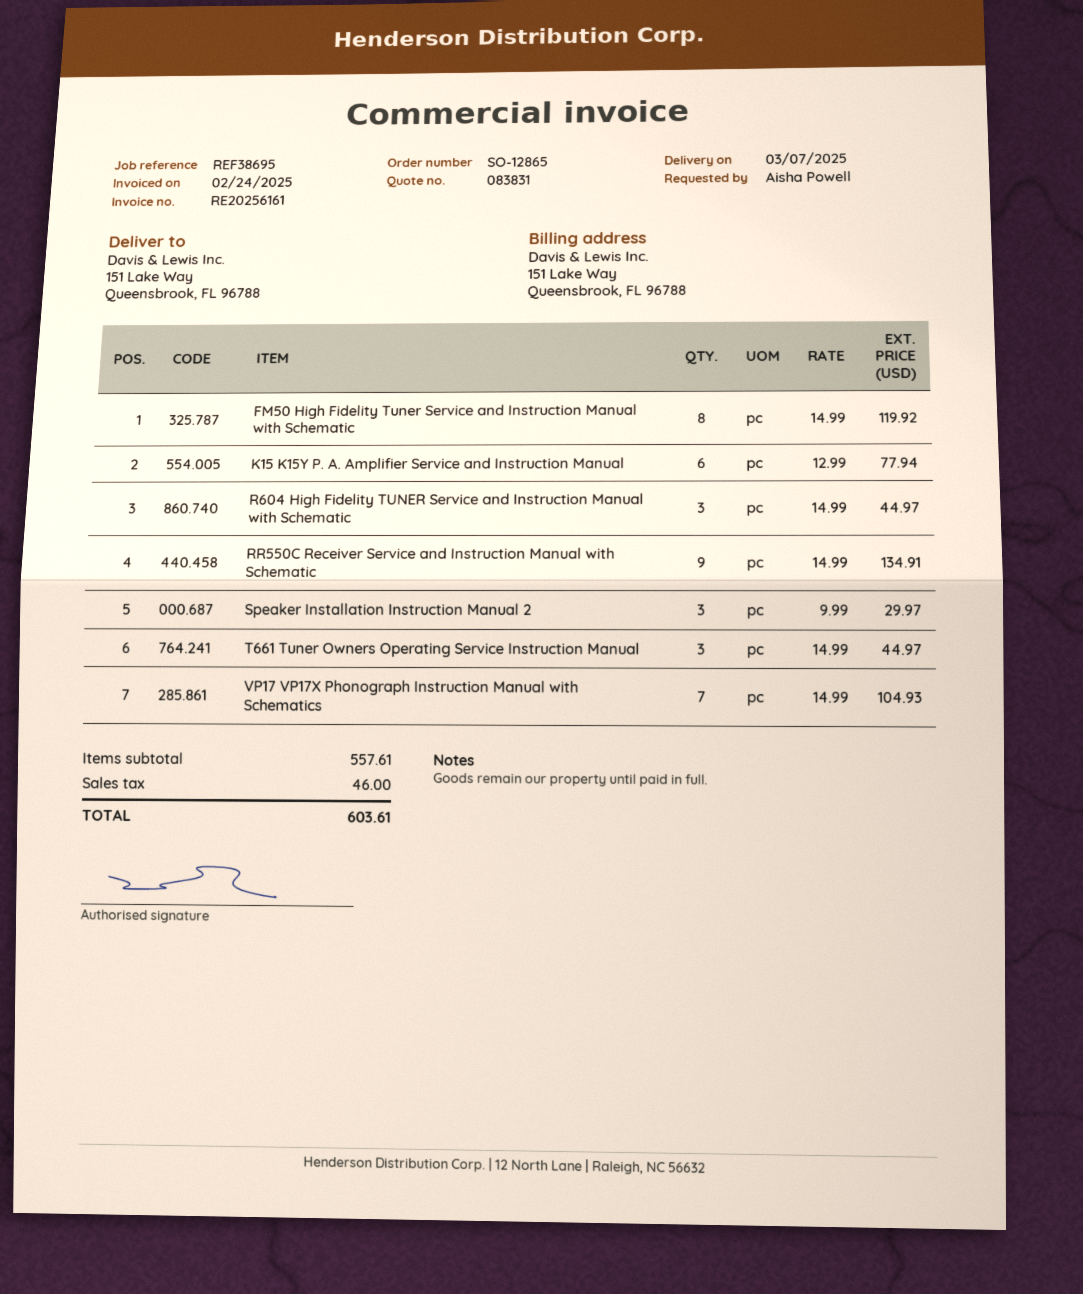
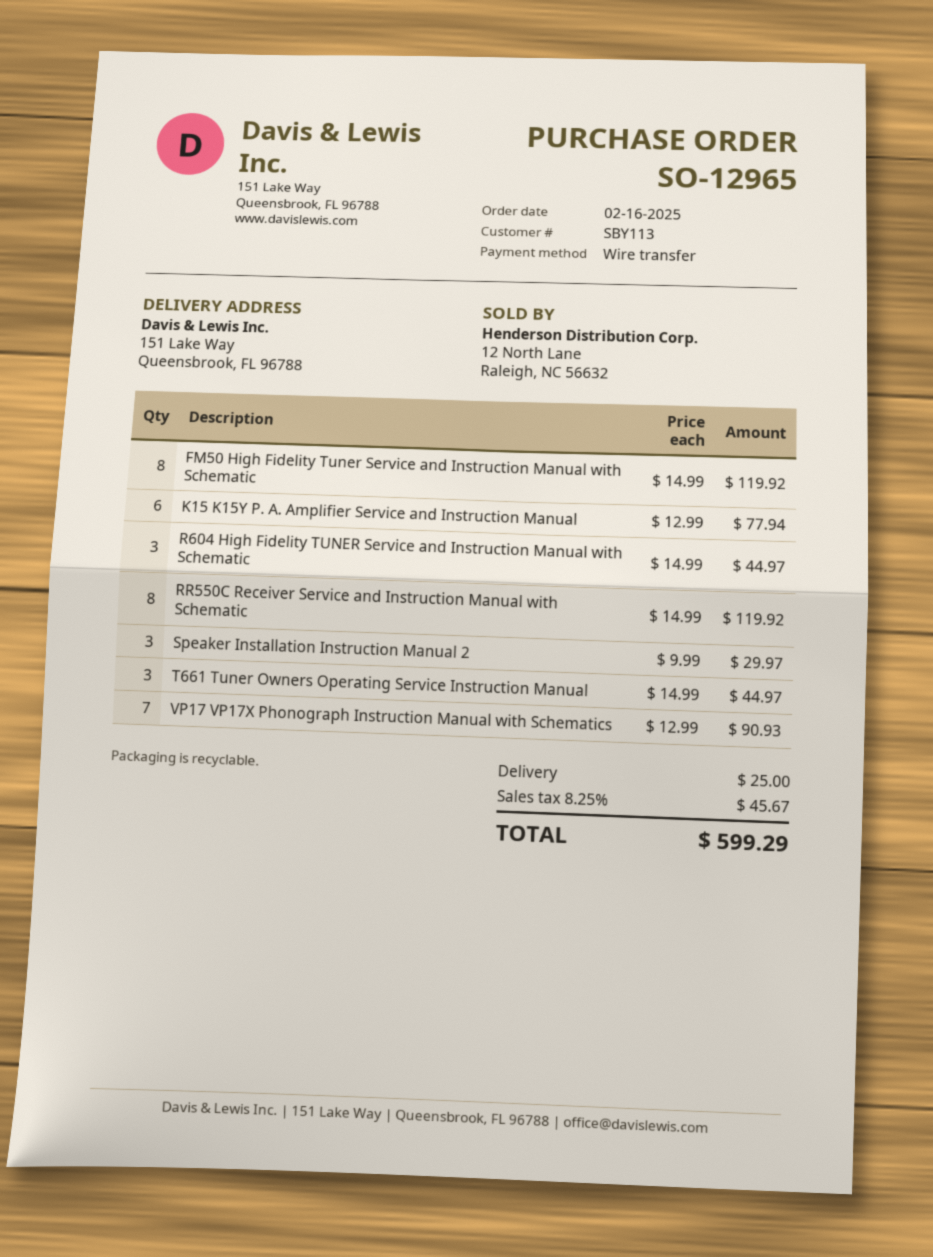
order number: SO-12865 -> SO-12965
RR550C Receiver Service and Instruction Manual with Schematic: 9 x 14.99 = 134.91 -> 8 x 14.99 = 119.92
VP17 VP17X Phonograph Instruction Manual with Schematics: 7 x 14.99 = 104.93 -> 7 x 12.99 = 90.93
shipping: none -> 25.00
tax: 46.00 -> 45.67
total: 603.61 -> 599.29

